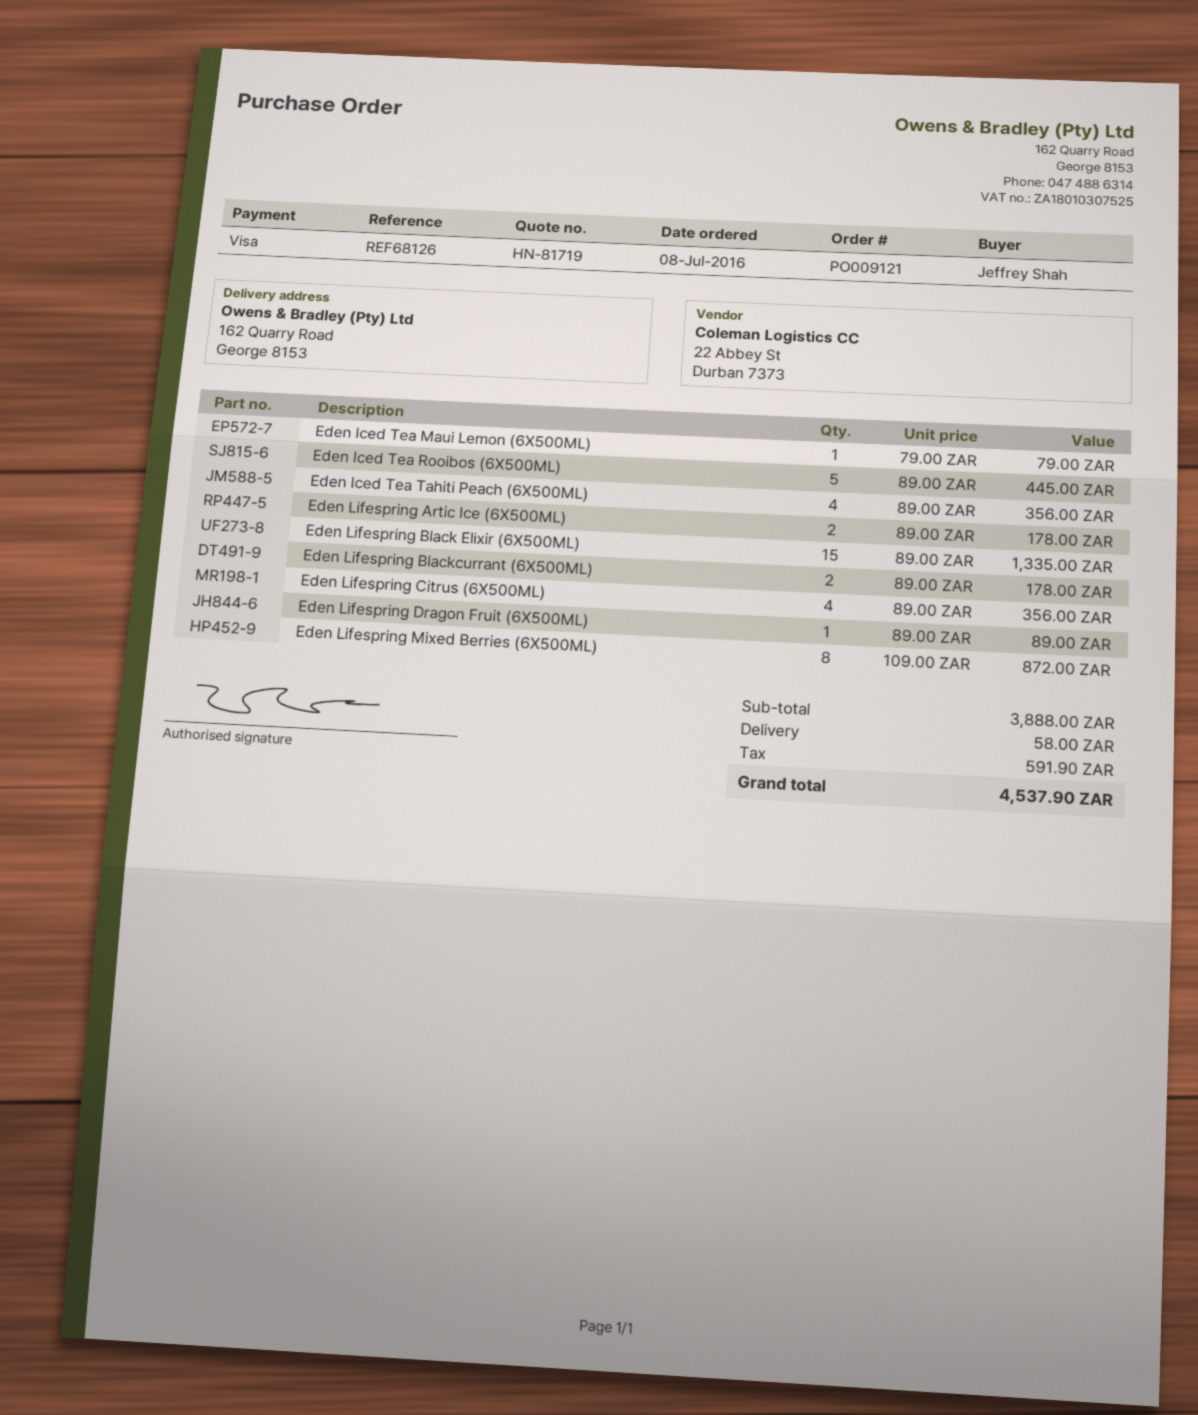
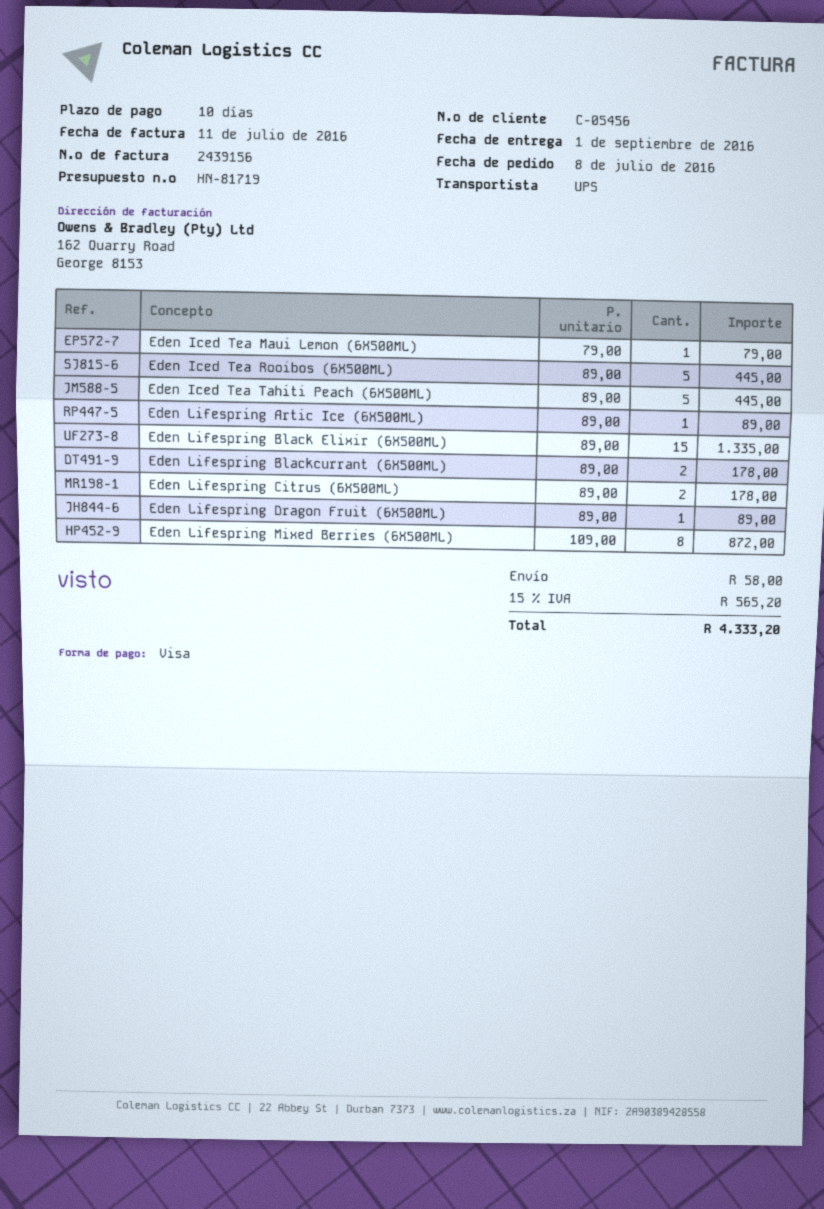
Eden Iced Tea Tahiti Peach (6X500ML): 4 x 89.00 = 356.00 -> 5 x 89.00 = 445.00
Eden Lifespring Artic Ice (6X500ML): 2 x 89.00 = 178.00 -> 1 x 89.00 = 89.00
Eden Lifespring Citrus (6X500ML): 4 x 89.00 = 356.00 -> 2 x 89.00 = 178.00
tax: 591.90 -> 565.20
total: 4537.90 -> 4333.20

